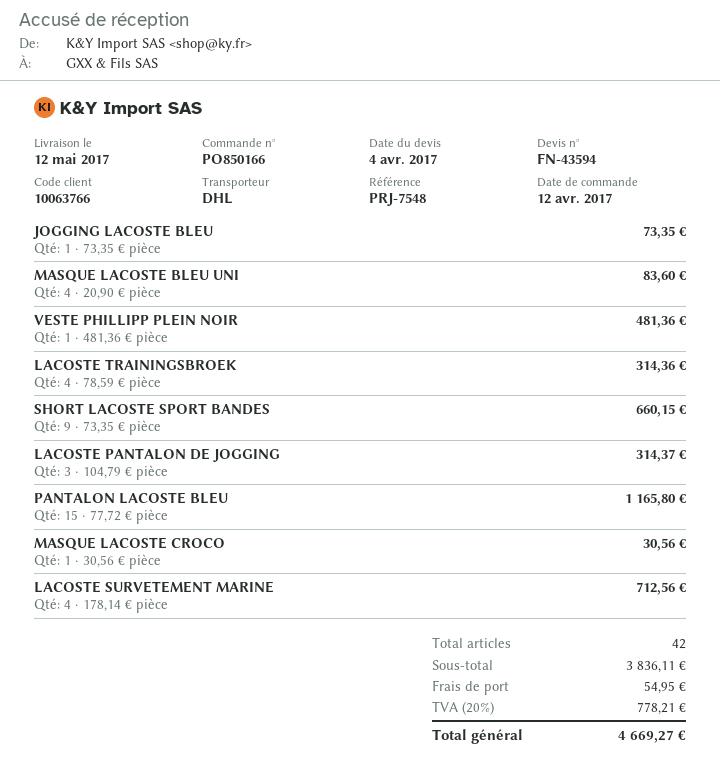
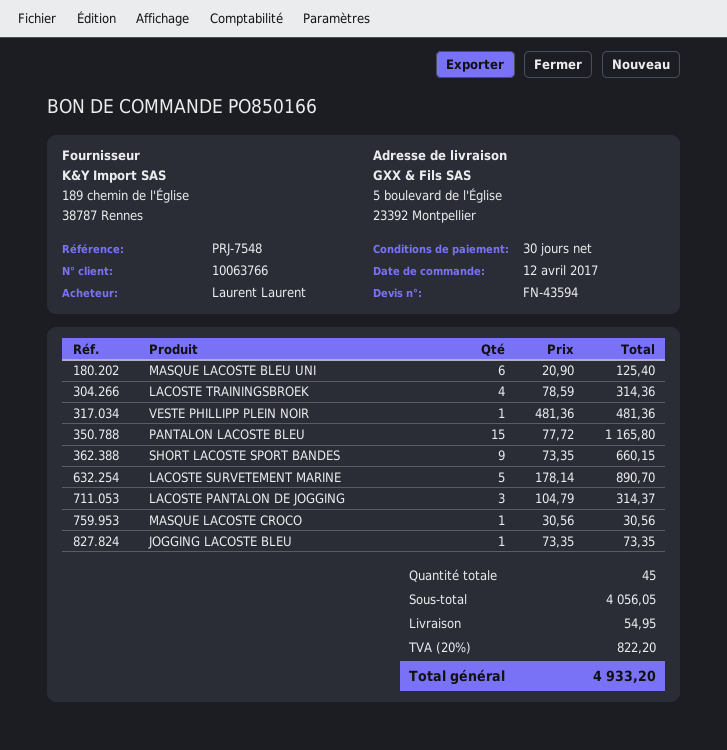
MASQUE LACOSTE BLEU UNI: 4 x 20.90 = 83.60 -> 6 x 20.90 = 125.40
LACOSTE SURVETEMENT MARINE: 4 x 178.14 = 712.56 -> 5 x 178.14 = 890.70
total quantity: 42 -> 45
subtotal: 3836.11 -> 4056.05
tax: 20% = 778.21 -> 20% = 822.20
total: 4669.27 -> 4933.20

